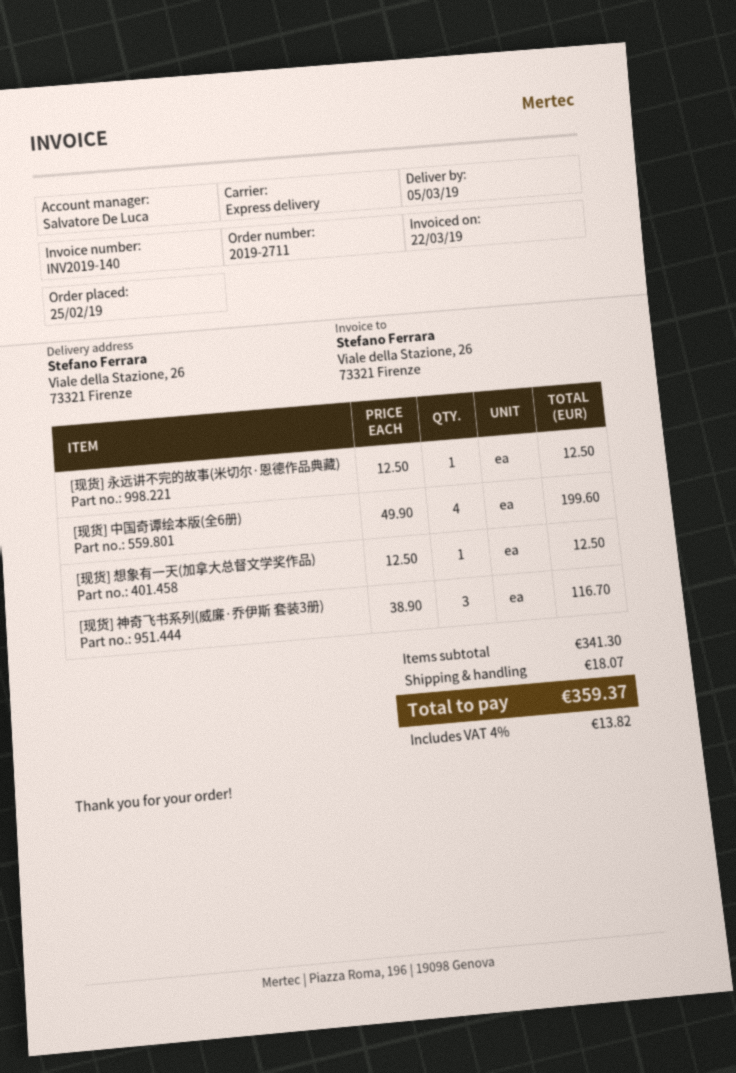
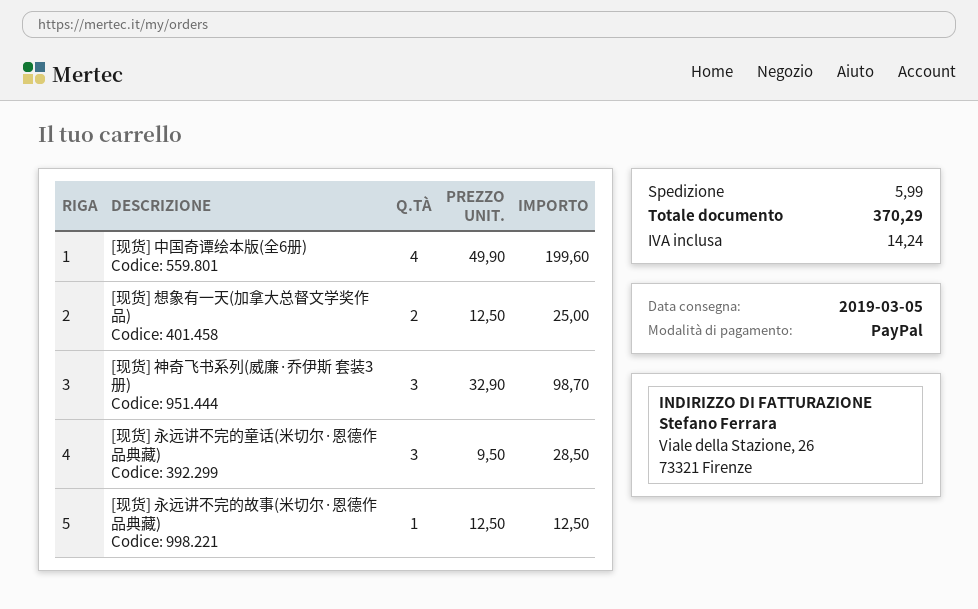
[现货] 想象有一天(加拿大总督文学奖作品): 1 x 12.50 = 12.50 -> 2 x 12.50 = 25.00
[现货] 神奇飞书系列(威廉·乔伊斯 套装3册): 3 x 38.90 = 116.70 -> 3 x 32.90 = 98.70
[现货] 永远讲不完的童话(米切尔·恩德作品典藏): none -> 3 x 9.50 = 28.50
shipping: 18.07 -> 5.99
tax: 13.82 -> 14.24
total: 359.37 -> 370.29

